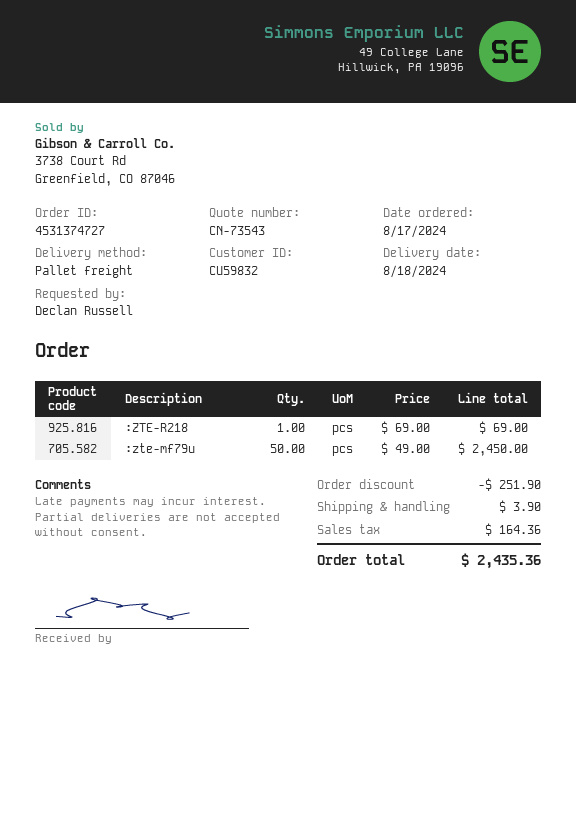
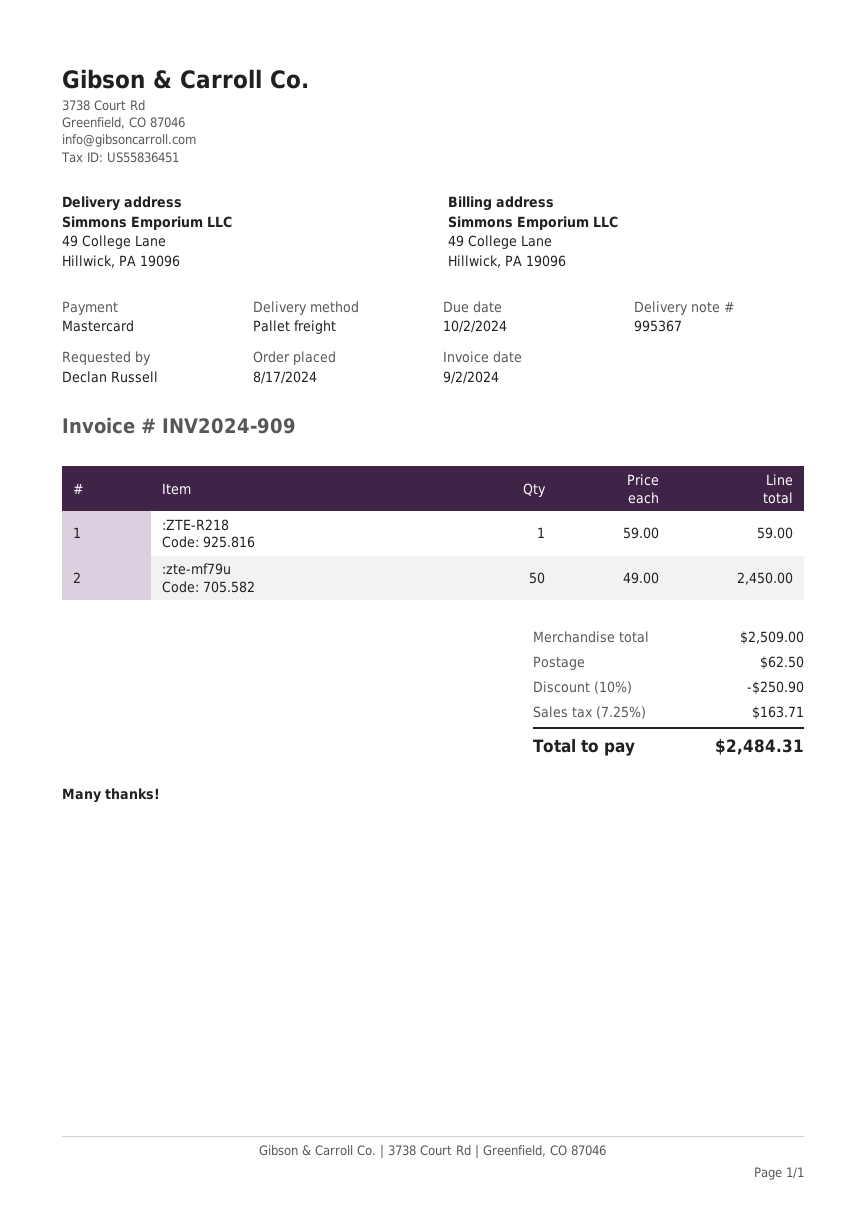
:ZTE-R218: 1 x 69.00 = 69.00 -> 1 x 59.00 = 59.00
discount: 251.90 -> 250.90
shipping: 3.90 -> 62.50
tax: 164.36 -> 163.71
total: 2435.36 -> 2484.31

